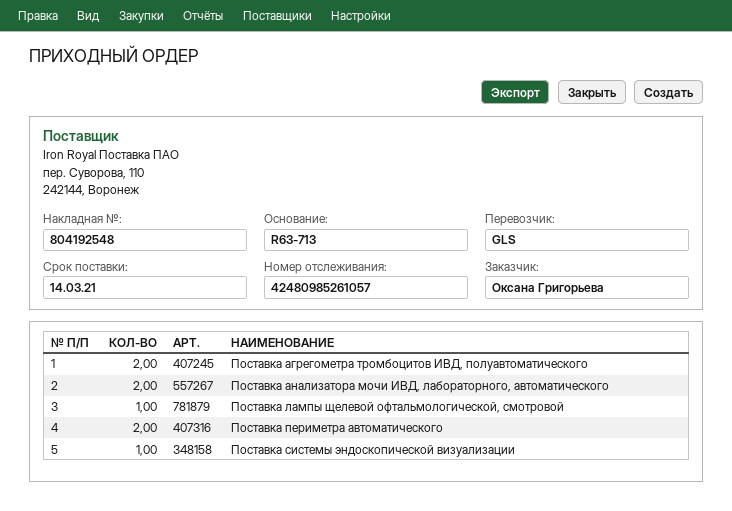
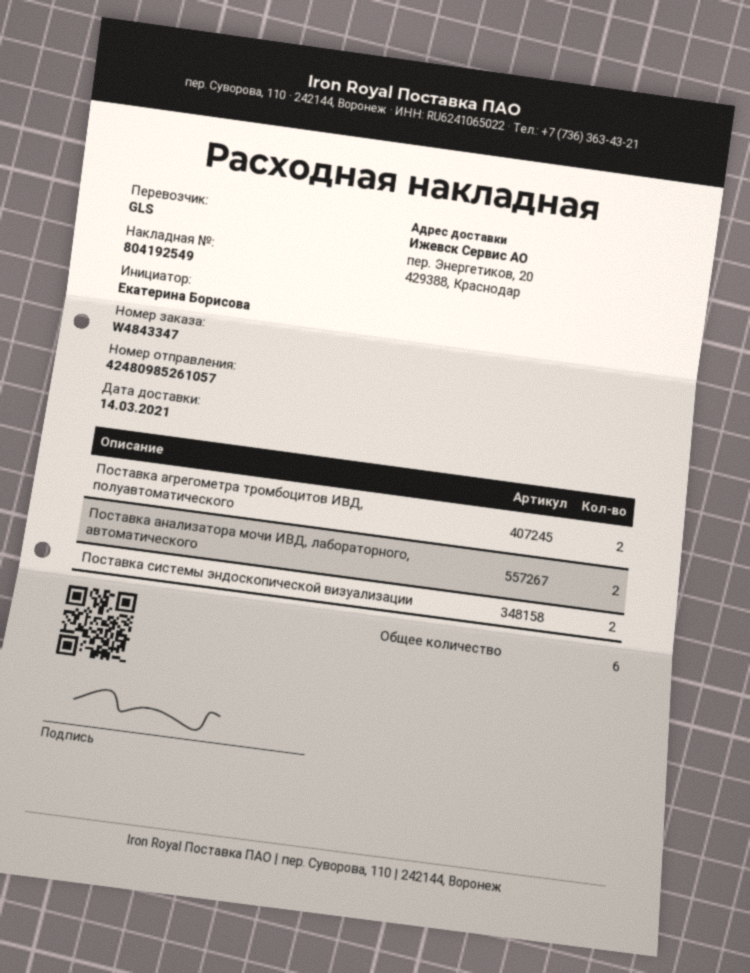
delivery note number: 804192548 -> 804192549
ordered by: Оксана Григорьева -> Екатерина Борисова
Поставка лампы щелевой офтальмологической, смотровой: 1 -> none
Поставка периметра автоматического: 2 -> none
Поставка системы эндоскопической визуализации: 1 -> 2

